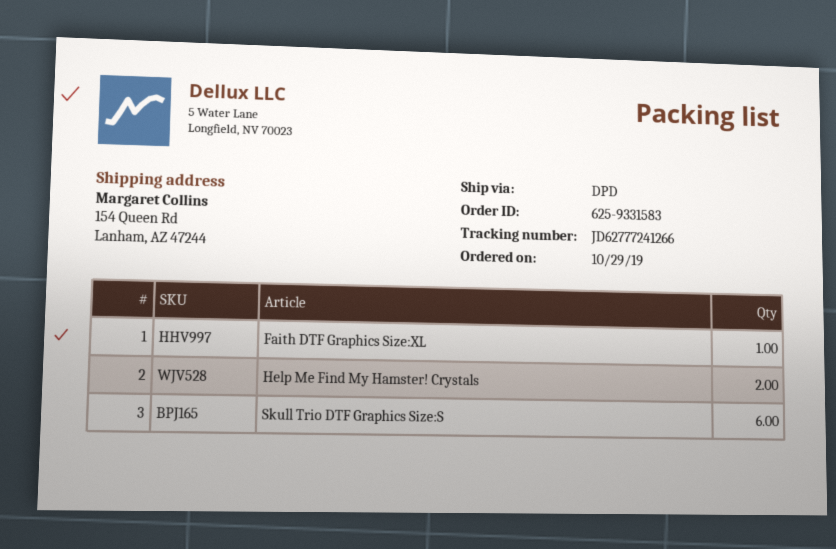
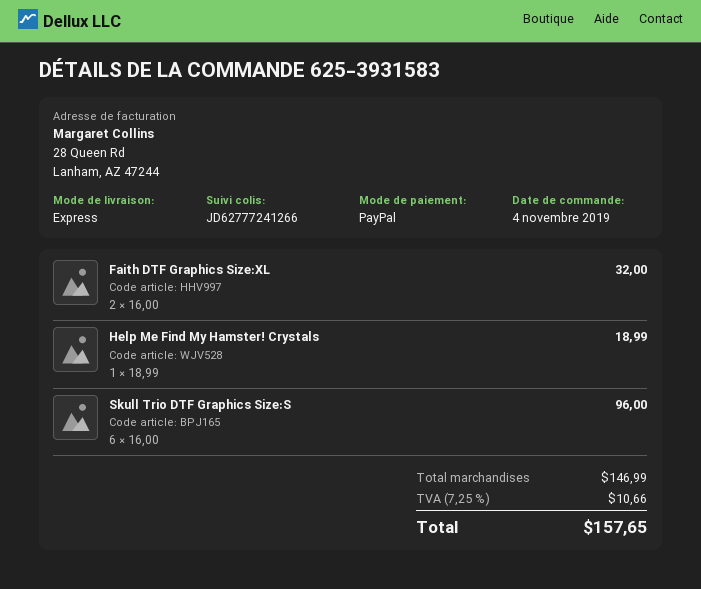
order number: 625-9331583 -> 625-3931583
order date: 2019-10-29 -> 2019-11-04
shipping method: DPD -> express
Faith DTF Graphics Size:XL: 1 -> 2
Help Me Find My Hamster! Crystals: 2 -> 1

